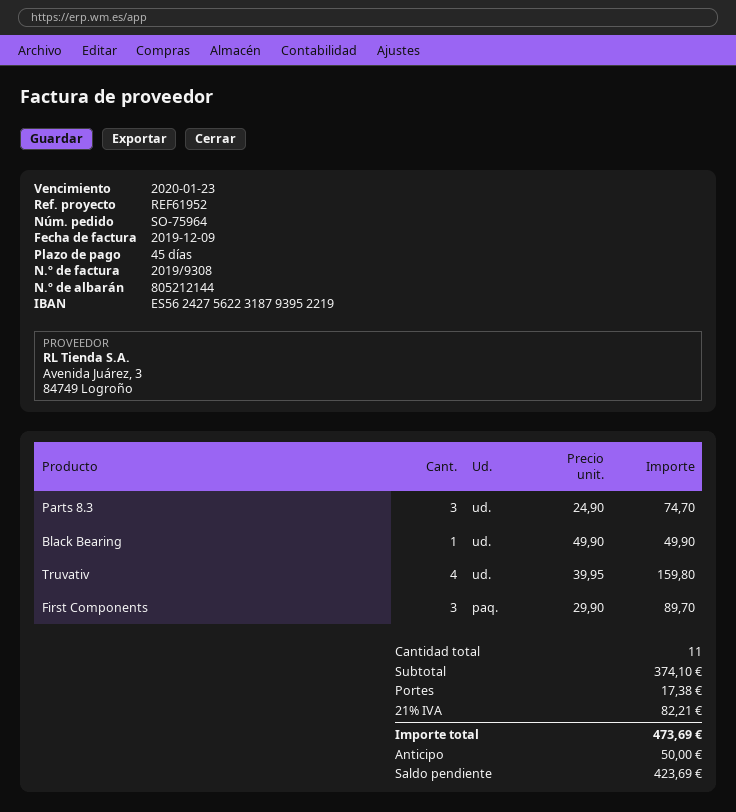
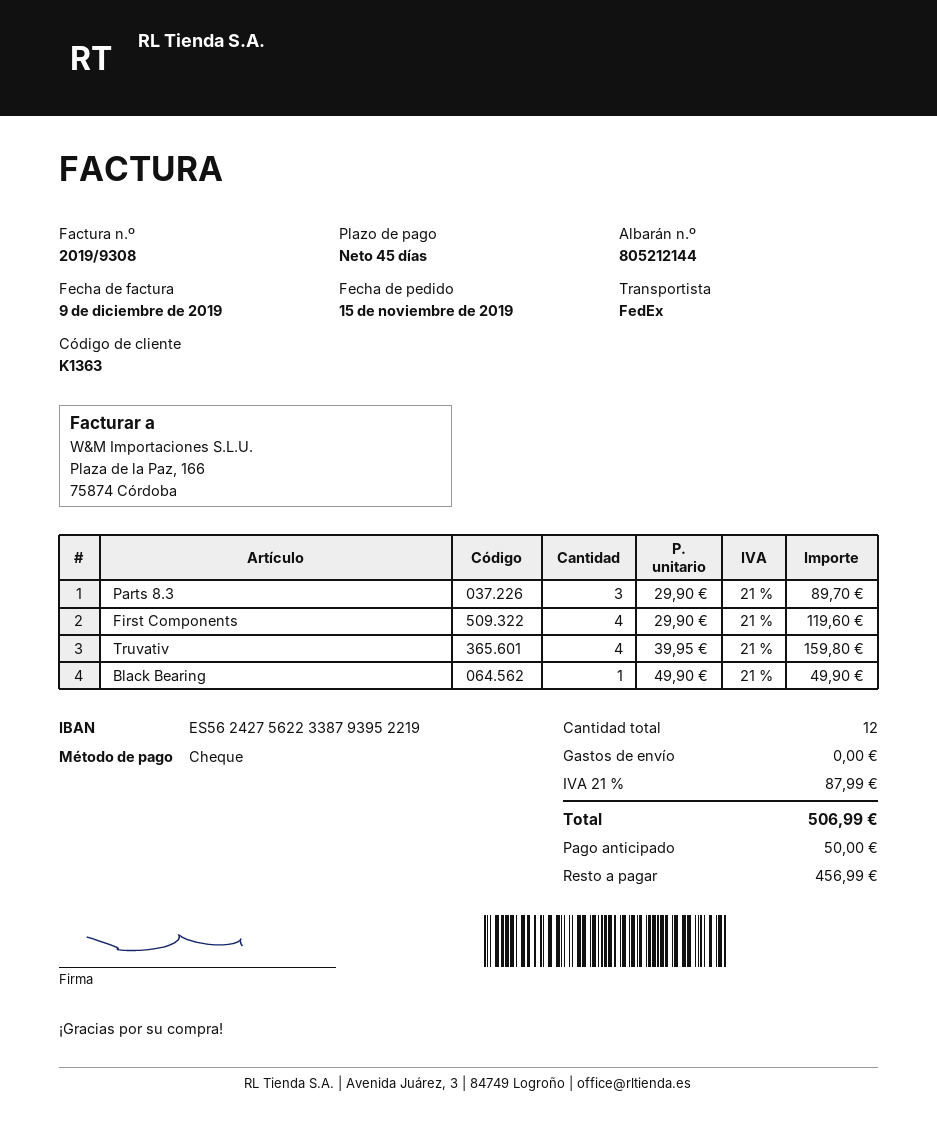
bank account: ES5624275622318793952219 -> ES5624275622338793952219
Parts 8.3: 3 x 24.90 = 74.70 -> 3 x 29.90 = 89.70
First Components: 3 x 29.90 = 89.70 -> 4 x 29.90 = 119.60
total quantity: 11 -> 12
shipping: 17.38 -> 0.00
tax: 21% = 82.21 -> 21% = 87.99
total: 473.69 -> 506.99
balance: 423.69 -> 456.99

